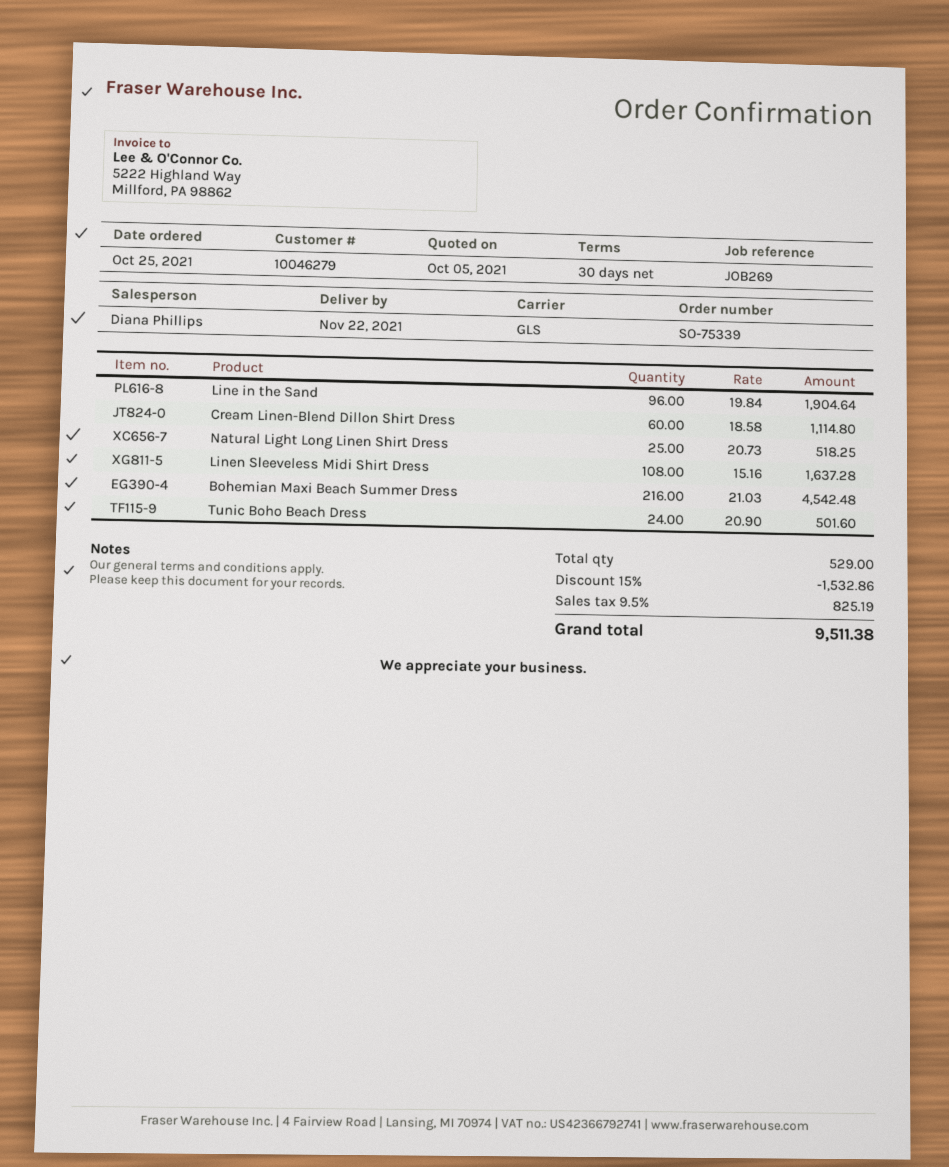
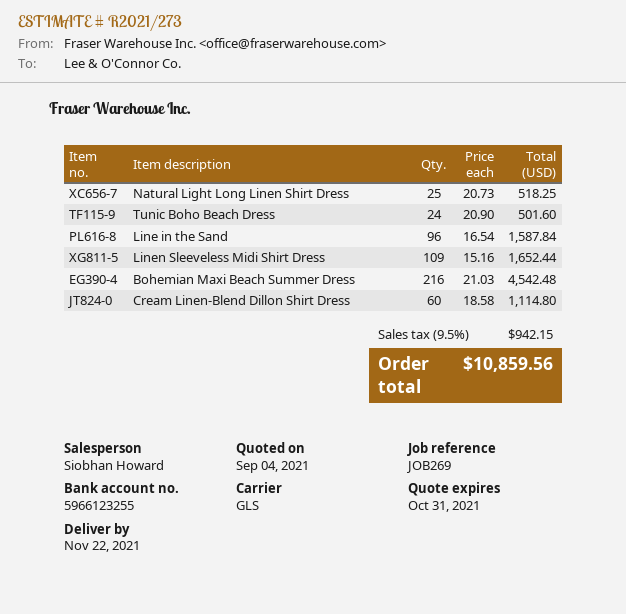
quote date: 2021-10-05 -> 2021-09-04
sales rep: Diana Phillips -> Siobhan Howard
Line in the Sand: 96 x 19.84 = 1904.64 -> 96 x 16.54 = 1587.84
Linen Sleeveless Midi Shirt Dress: 108 x 15.16 = 1637.28 -> 109 x 15.16 = 1652.44
discount: 15% = 1532.86 -> none
tax: 9.5% = 825.19 -> 9.5% = 942.15
total: 9511.38 -> 10859.56

